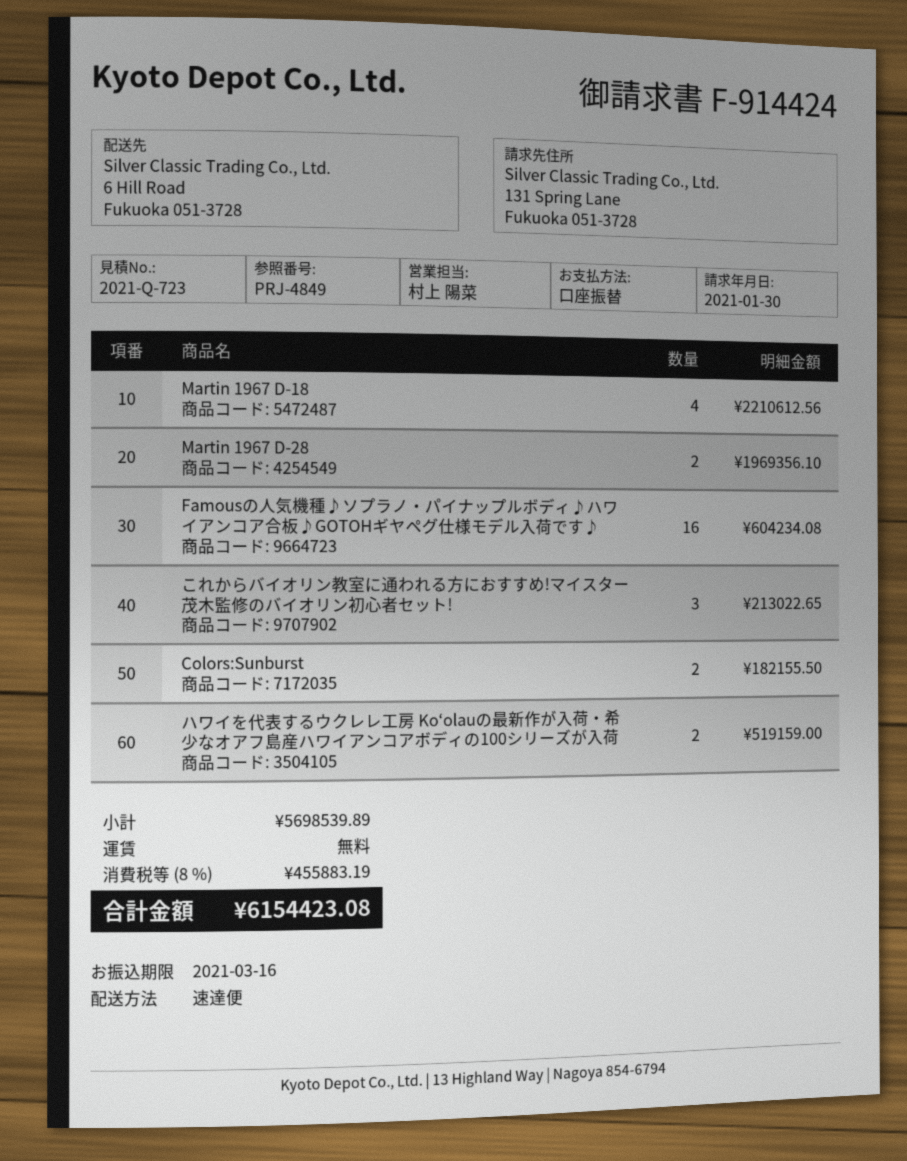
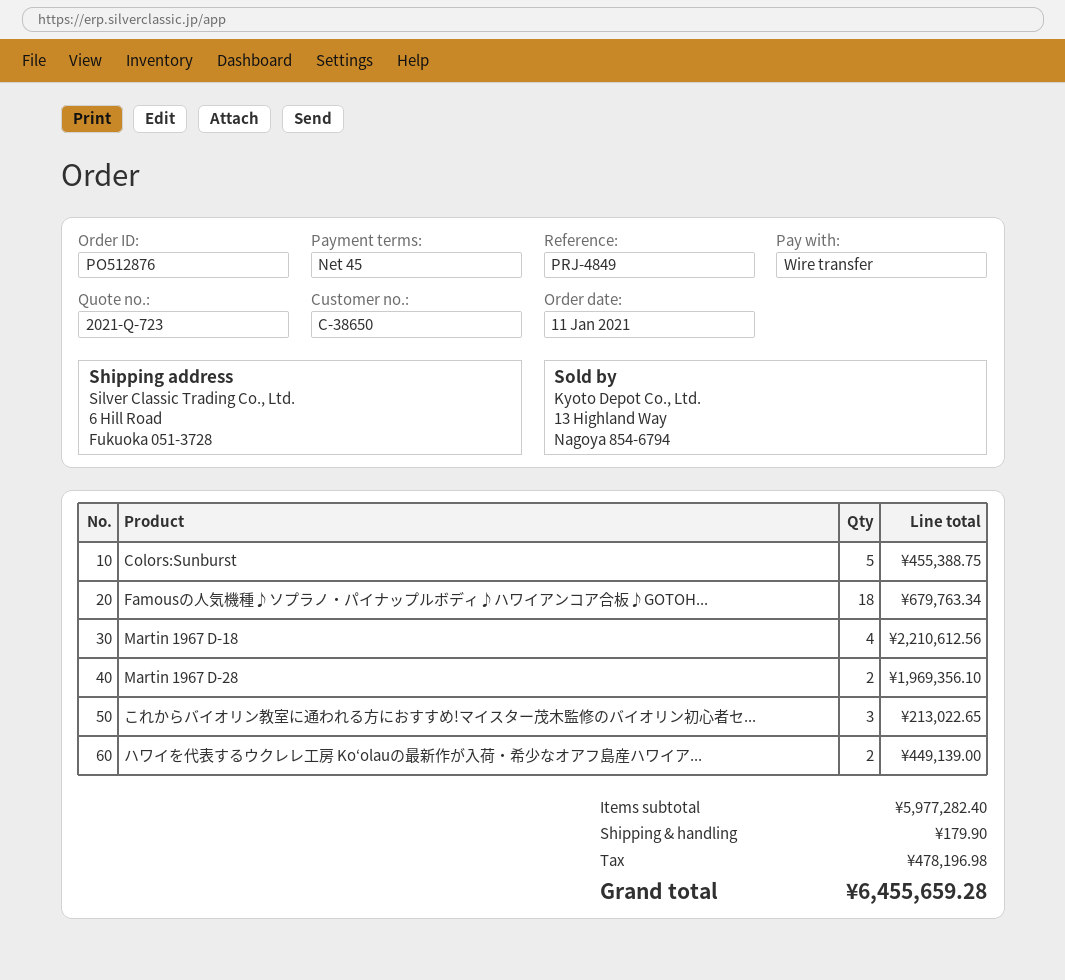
payment method: direct debit -> bank transfer
Famousの人気機種♪ソプラノ・パイナップルボディ♪ハワイアンコア合板♪GOTOHギヤペグ仕様モデル入荷です♪: 16 for 604234.08 -> 18 for 679763.34
Colors:Sunburst: 2 for 182155.50 -> 5 for 455388.75
ハワイを代表するウクレレ工房 Ko‘olauの最新作が入荷・希少なオアフ島産ハワイアンコアボディの100シリーズが入荷: 2 for 519159.00 -> 2 for 449139.00
subtotal: 5698539.89 -> 5977282.40
shipping: 0.00 -> 179.90
tax: 455883.19 -> 478196.98
total: 6154423.08 -> 6455659.28

